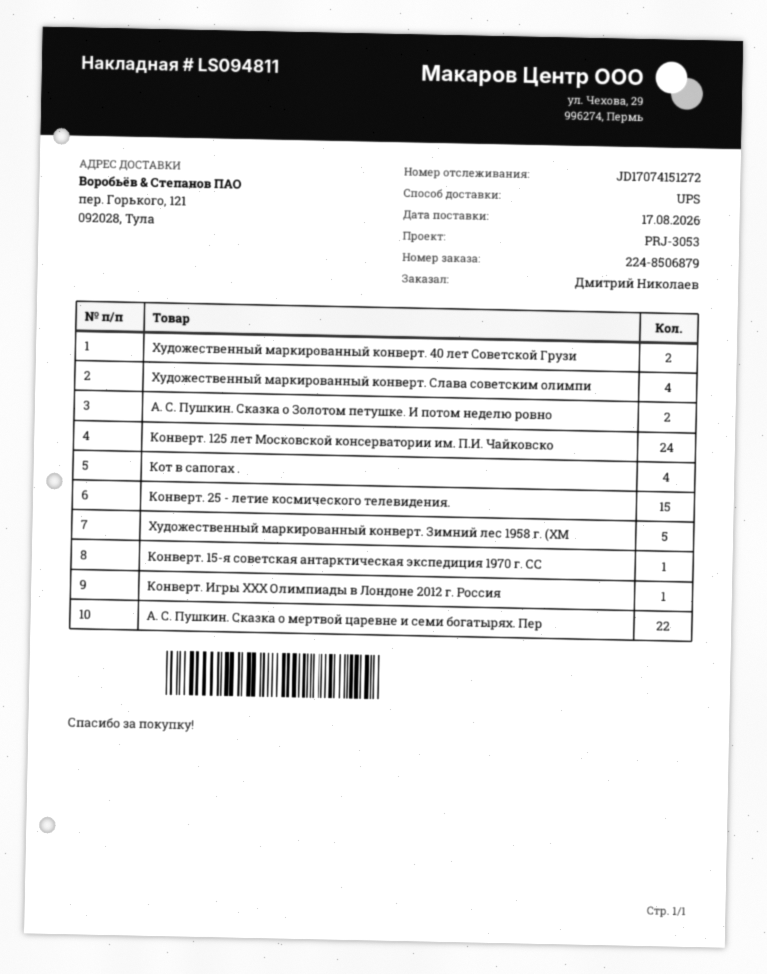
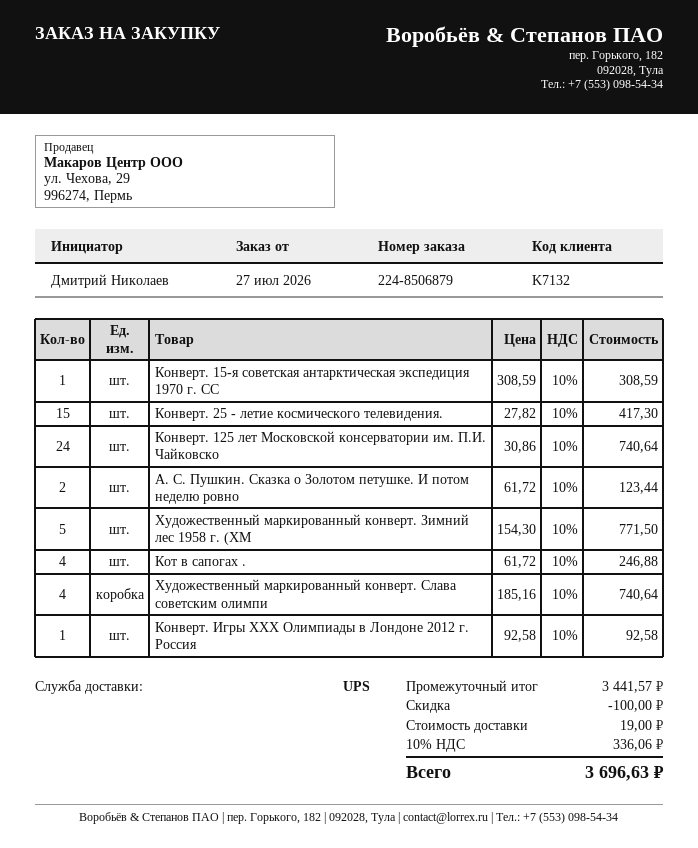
Художественный маркированный конверт. 40 лет Советской Грузи: 2 -> none
А. С. Пушкин. Сказка о мертвой царевне и семи богатырях. Пер: 22 -> none

